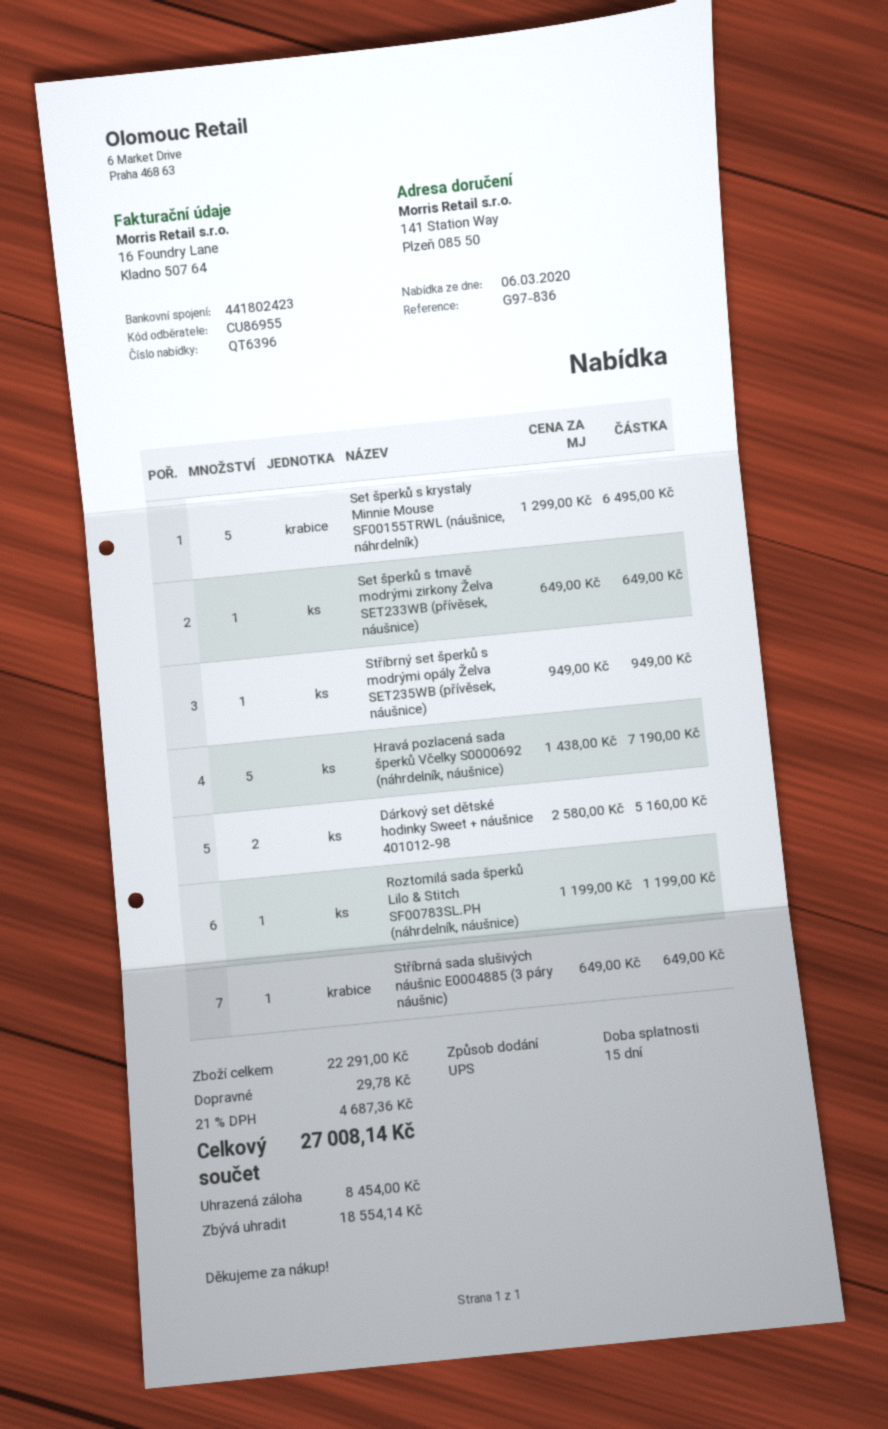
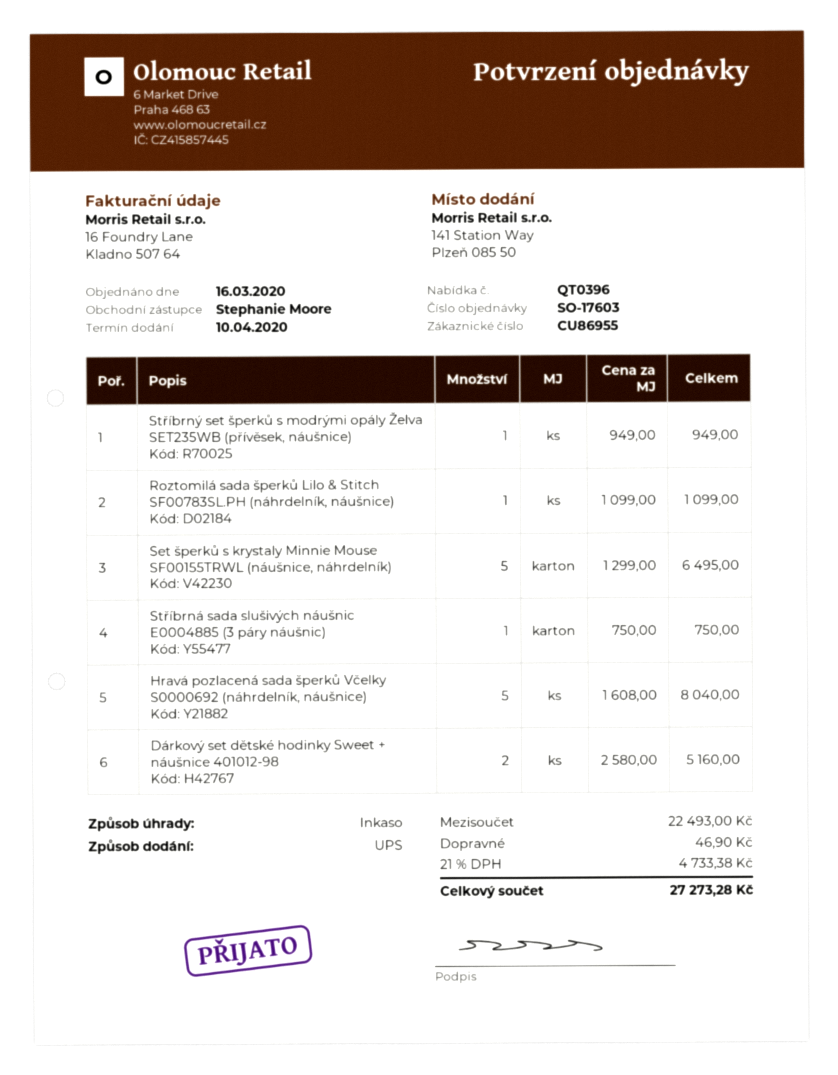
quote number: QT6396 -> QT0396
Set šperků s tmavě modrými zirkony Želva SET233WB (přívěsek, náušnice): 1 x 649.00 = 649.00 -> none
Hravá pozlacená sada šperků Včelky S0000692 (náhrdelník, náušnice): 5 x 1438.00 = 7190.00 -> 5 x 1608.00 = 8040.00
Roztomilá sada šperků Lilo & Stitch SF00783SL.PH (náhrdelník, náušnice): 1 x 1199.00 = 1199.00 -> 1 x 1099.00 = 1099.00
Stříbrná sada slušivých náušnic E0004885 (3 páry náušnic): 1 x 649.00 = 649.00 -> 1 x 750.00 = 750.00
subtotal: 22291.00 -> 22493.00
shipping: 29.78 -> 46.90
tax: 21% = 4687.36 -> 21% = 4733.38
total: 27008.14 -> 27273.28

